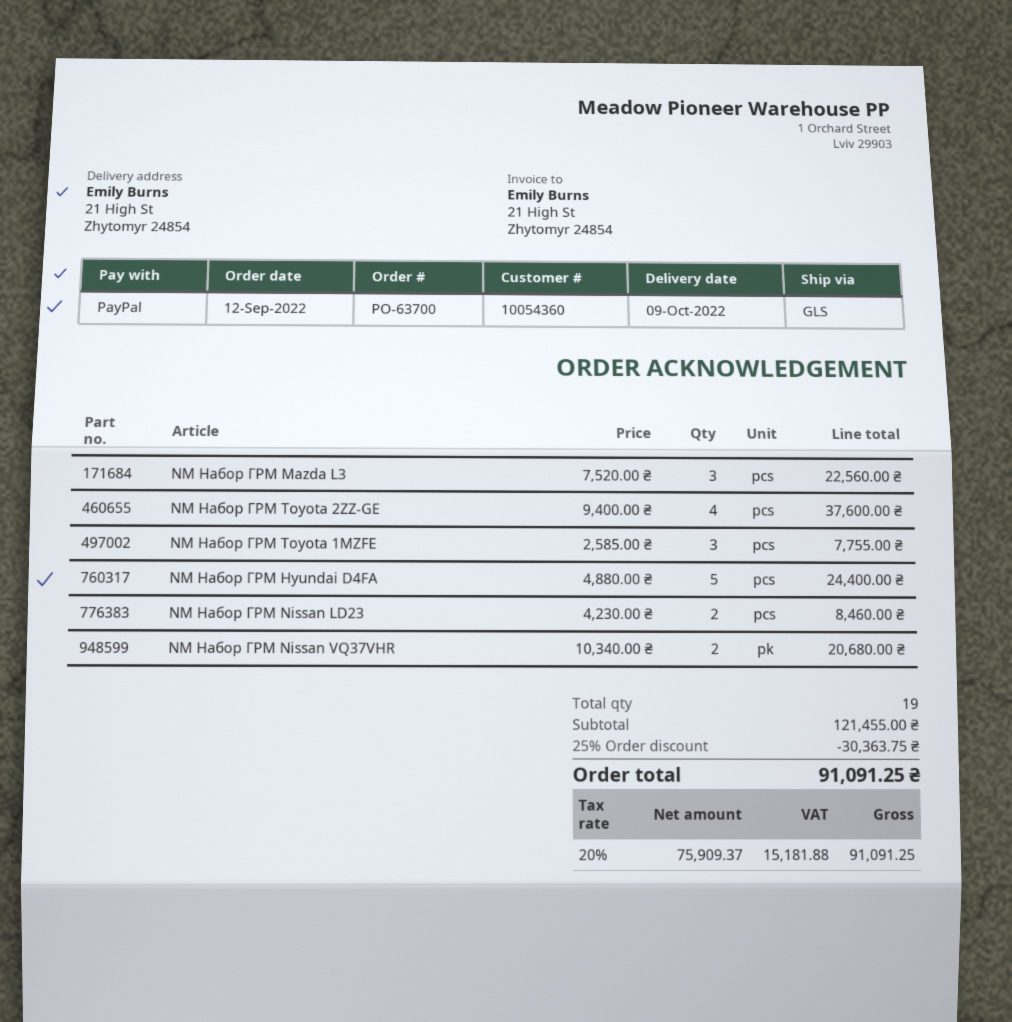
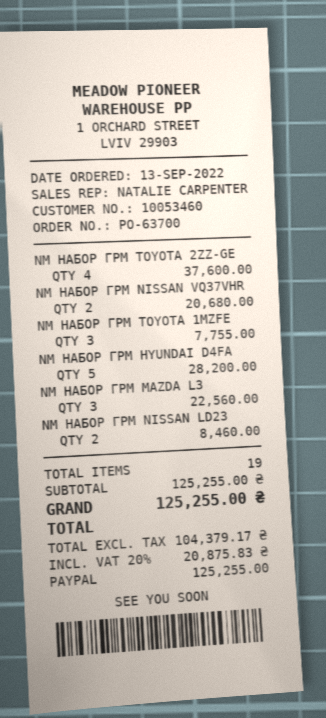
order date: 2022-09-12 -> 2022-09-13
customer number: 10054360 -> 10053460
NM Набор ГРМ Hyundai D4FA: 5 for 24400.00 -> 5 for 28200.00
subtotal: 121455.00 -> 125255.00
discount: 25% = 30363.75 -> none
net: 75909.37 -> 104379.17
tax: 20% = 15181.88 -> 20% = 20875.83
total: 91091.25 -> 125255.00

